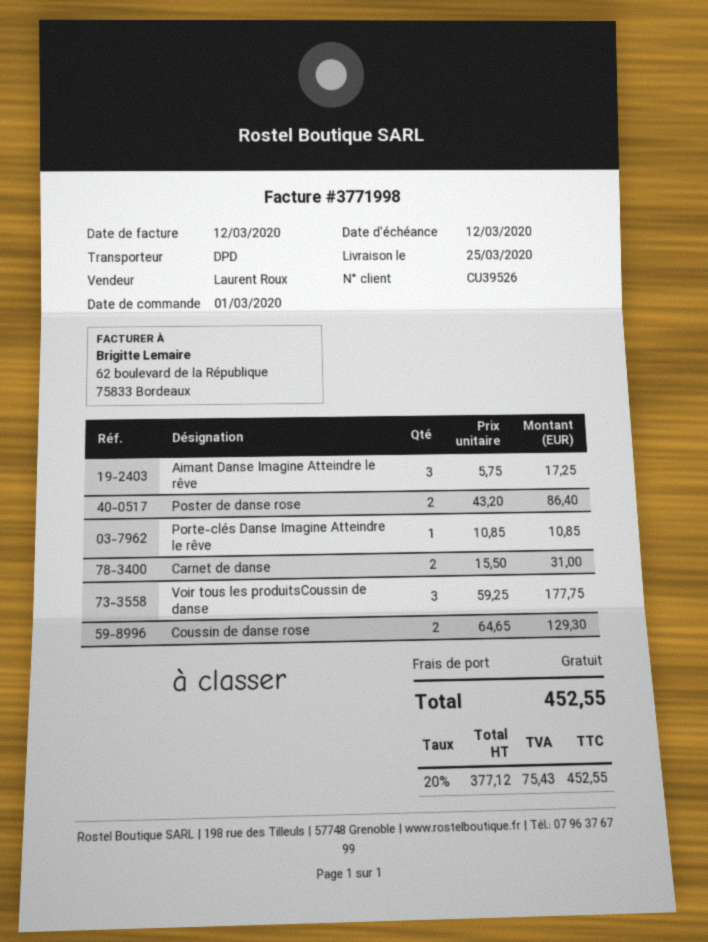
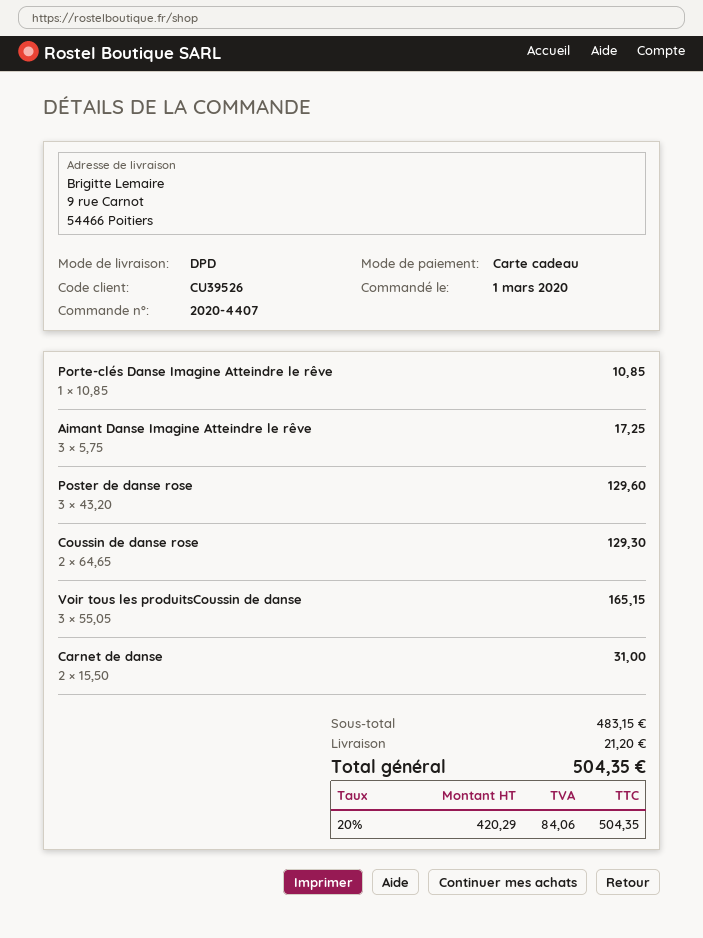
Poster de danse rose: 2 x 43.20 = 86.40 -> 3 x 43.20 = 129.60
Voir tous les produitsCoussin de danse: 3 x 59.25 = 177.75 -> 3 x 55.05 = 165.15
shipping: 0.00 -> 21.20
net: 377.12 -> 420.29
tax: 20% = 75.43 -> 20% = 84.06
total: 452.55 -> 504.35

